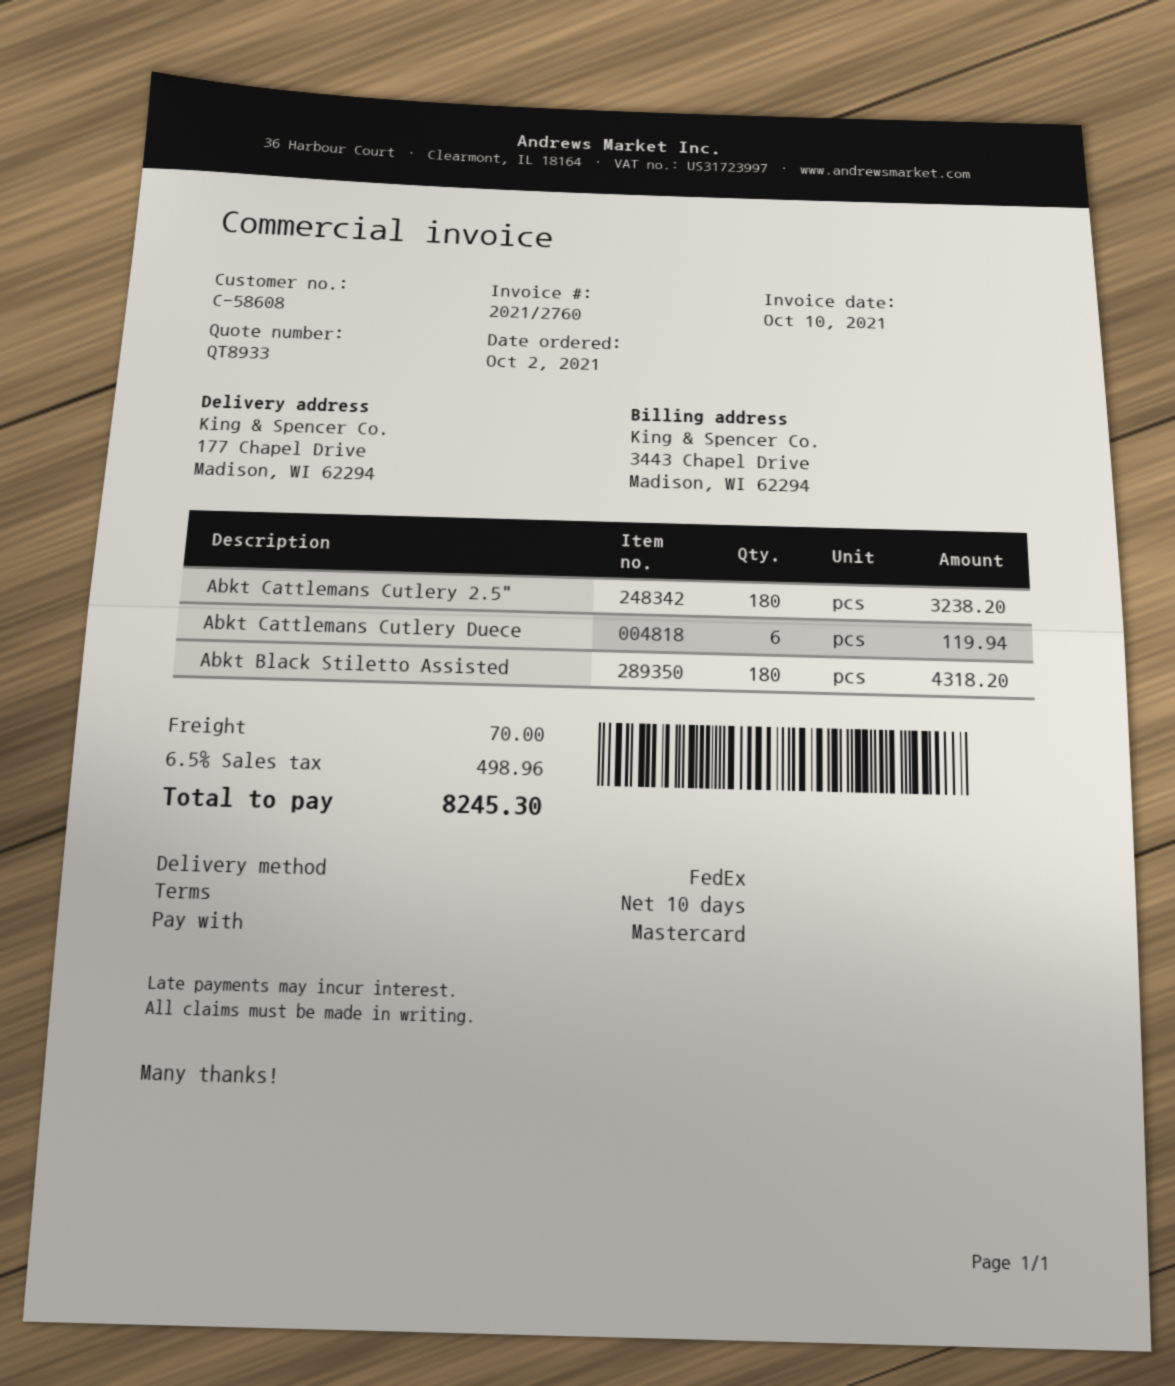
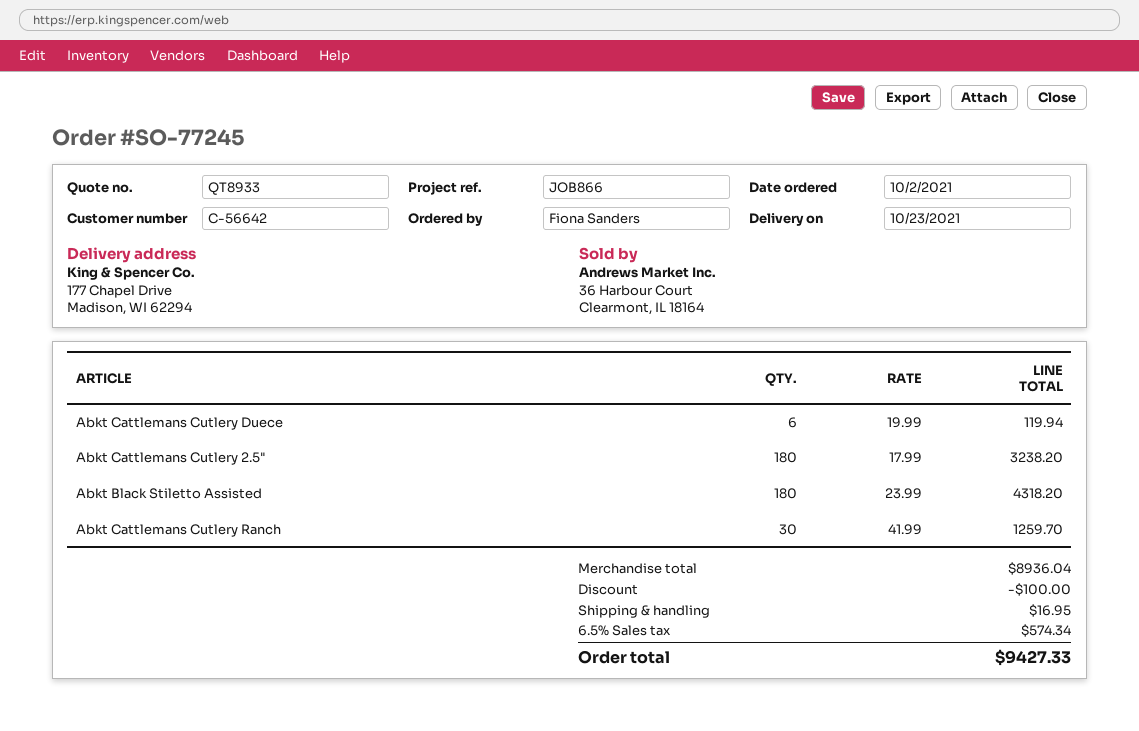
customer number: C-58608 -> C-56642
Abkt Cattlemans Cutlery Ranch: none -> 30 for 1259.70
discount: none -> 100.00
shipping: 70.00 -> 16.95
tax: 6.5% = 498.96 -> 6.5% = 574.34
total: 8245.30 -> 9427.33

